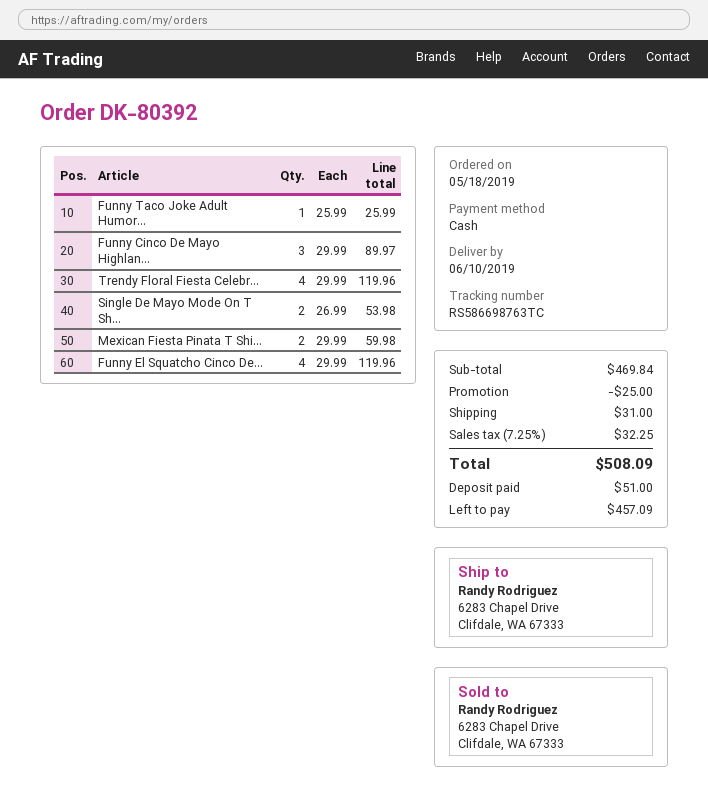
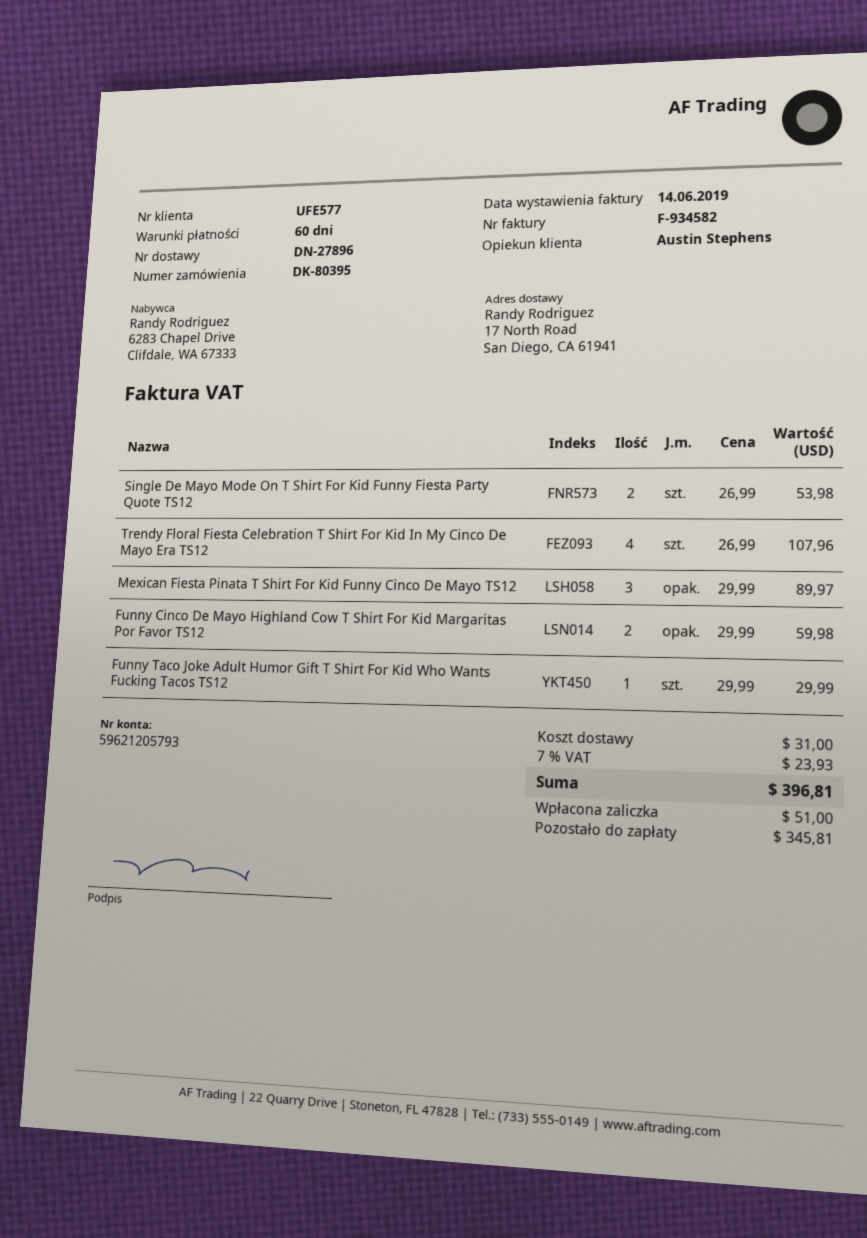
order number: DK-80392 -> DK-80395
ship to: 6283 Chapel Drive, Clifdale, WA 67333 -> 17 North Road, San Diego, CA 61941
Funny Taco Joke Adult Humor...: 1 x 25.99 = 25.99 -> 1 x 29.99 = 29.99
Funny Cinco De Mayo Highlan...: 3 x 29.99 = 89.97 -> 2 x 29.99 = 59.98
Trendy Floral Fiesta Celebr...: 4 x 29.99 = 119.96 -> 4 x 26.99 = 107.96
Mexican Fiesta Pinata T Shi...: 2 x 29.99 = 59.98 -> 3 x 29.99 = 89.97
Funny El Squatcho Cinco De...: 4 x 29.99 = 119.96 -> none
discount: 25.00 -> none
tax: 7.25% = 32.25 -> 7% = 23.93
total: 508.09 -> 396.81
balance: 457.09 -> 345.81

